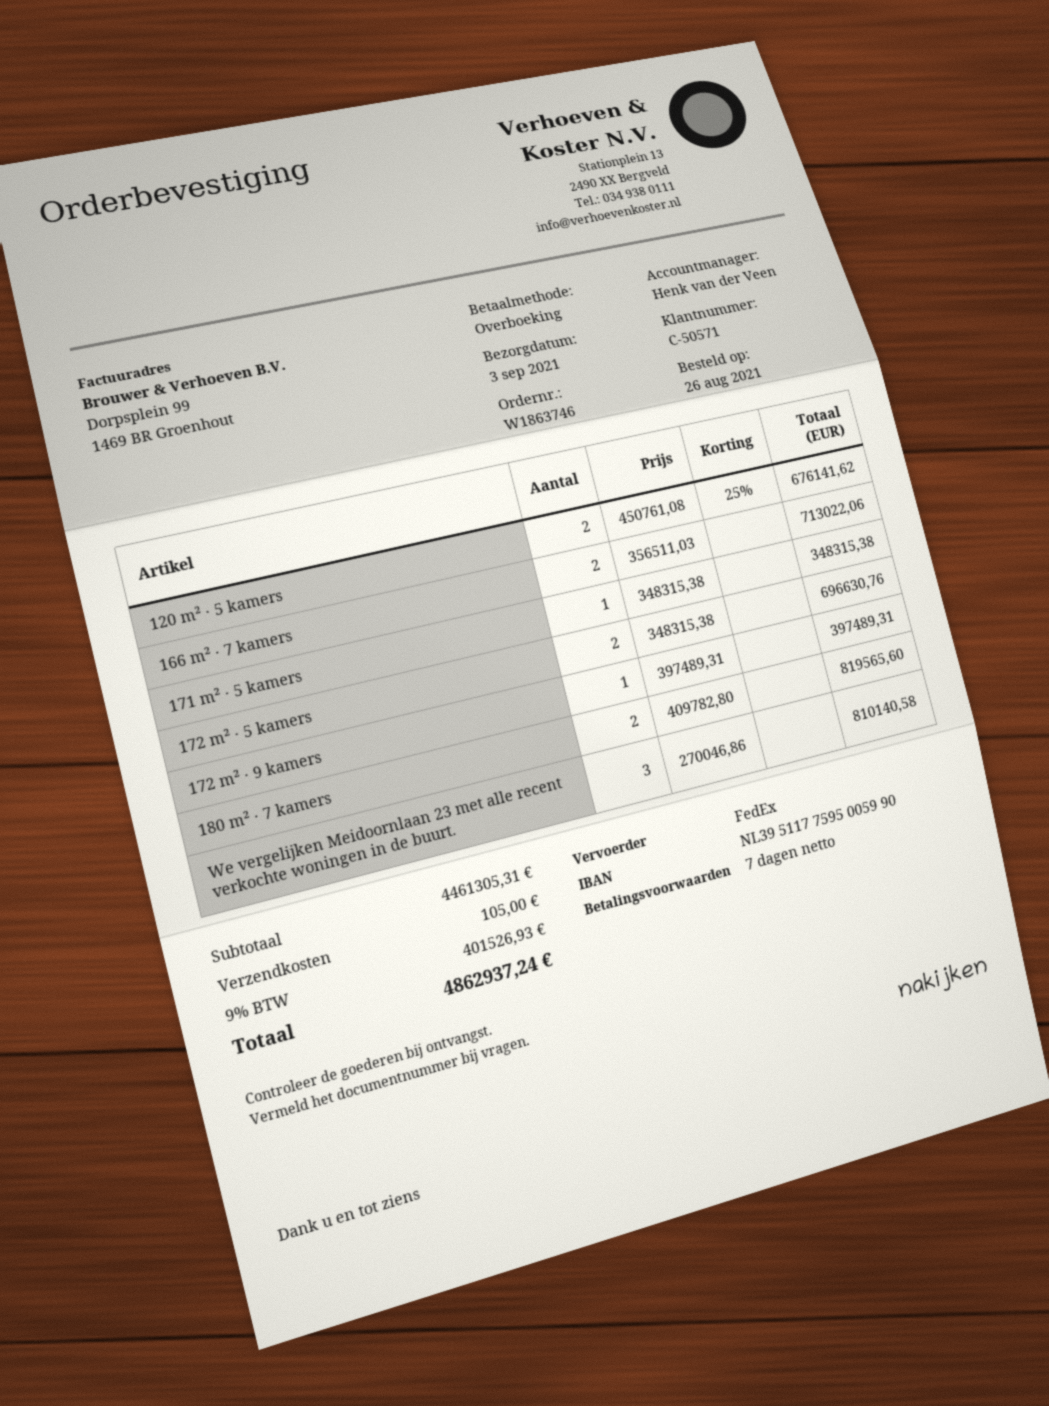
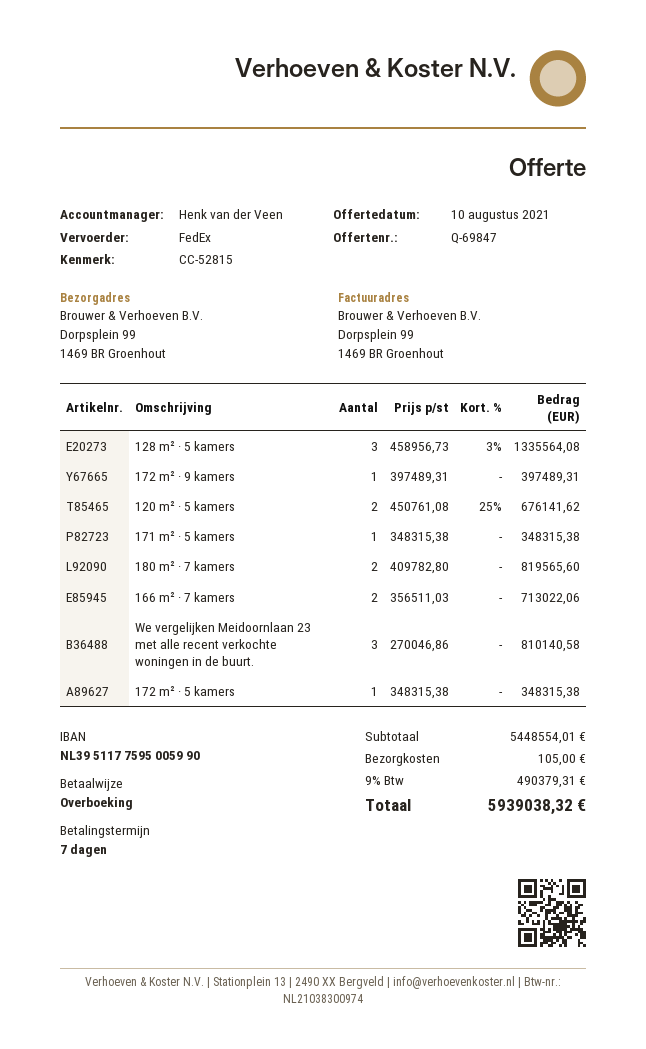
172 m² · 5 kamers: 2 x 348315.38 = 696630.76 -> 1 x 348315.38 = 348315.38
128 m² · 5 kamers: none -> 3 x 458956.73 - 3% = 1335564.08
subtotal: 4461305.31 -> 5448554.01
tax: 9% = 401526.93 -> 9% = 490379.31
total: 4862937.24 -> 5939038.32

